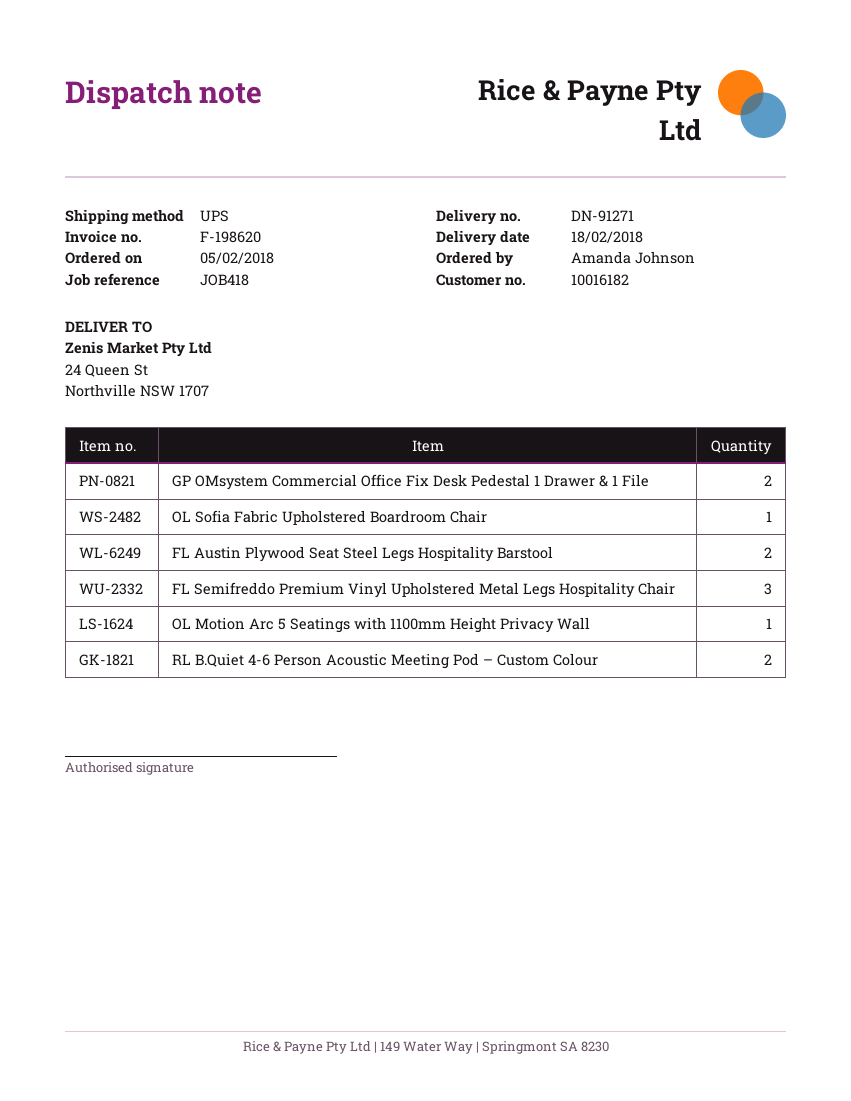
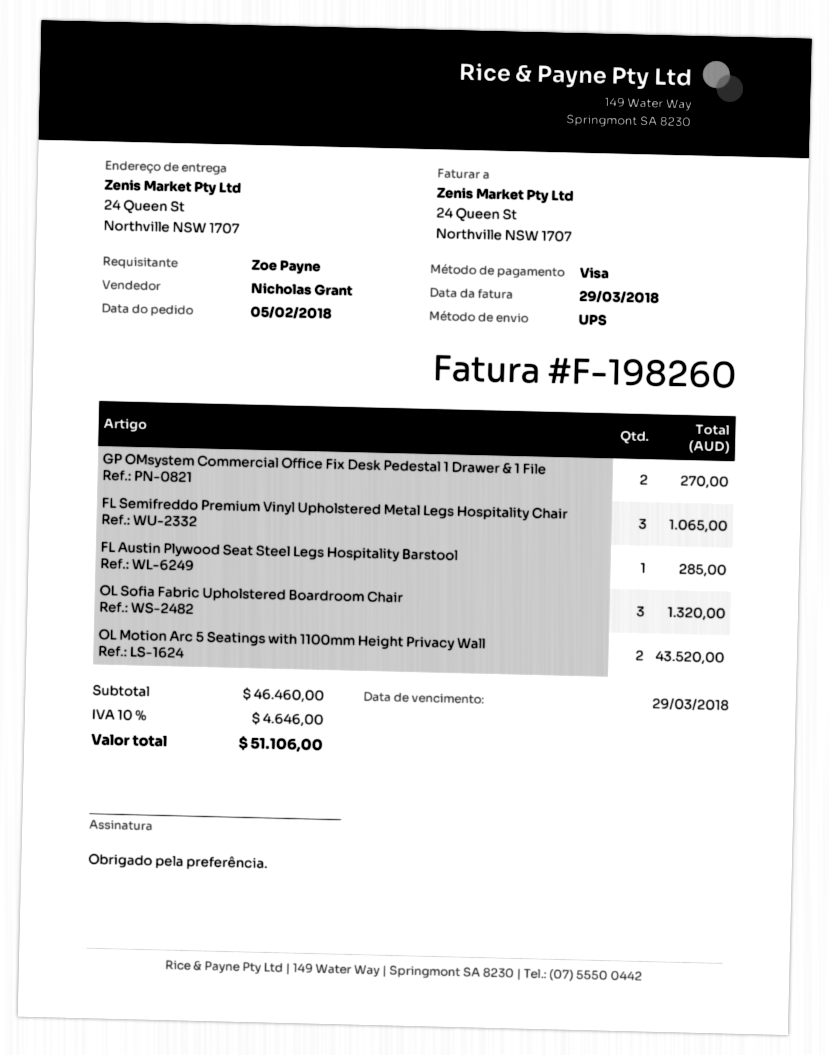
invoice number: F-198620 -> F-198260
ordered by: Amanda Johnson -> Zoe Payne
OL Sofia Fabric Upholstered Boardroom Chair: 1 -> 3
FL Austin Plywood Seat Steel Legs Hospitality Barstool: 2 -> 1
OL Motion Arc 5 Seatings with 1100mm Height Privacy Wall: 1 -> 2
RL B.Quiet 4-6 Person Acoustic Meeting Pod – Custom Colour: 2 -> none

